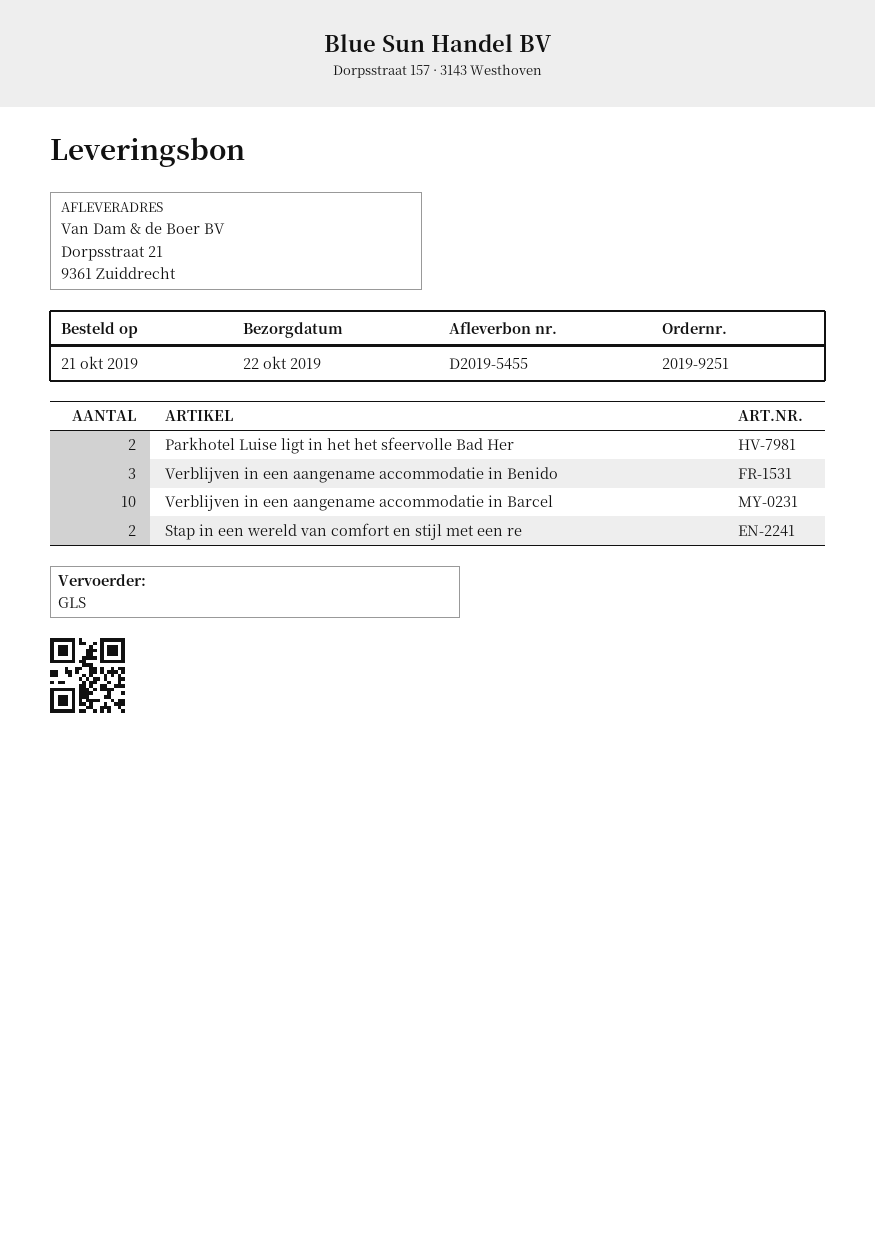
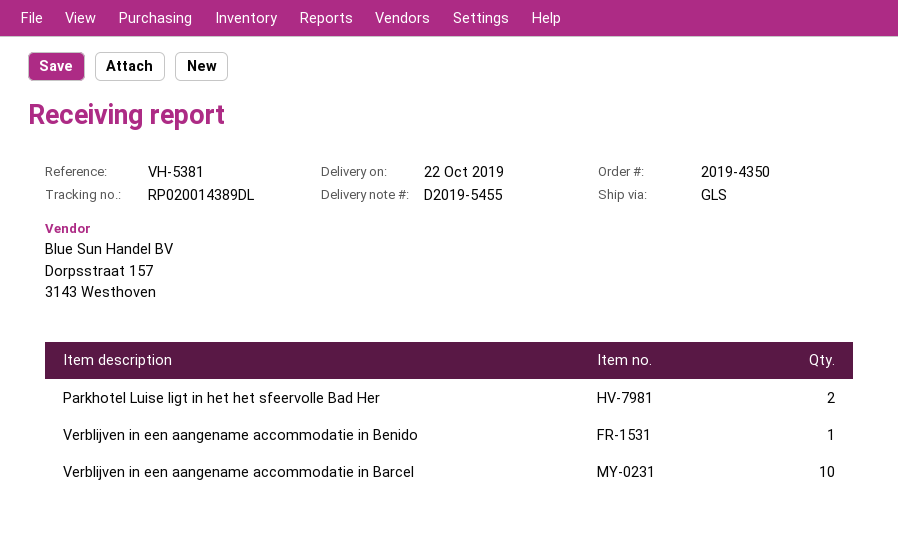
order number: 2019-9251 -> 2019-4350
Verblijven in een aangename accommodatie in Benido: 3 -> 1
Stap in een wereld van comfort en stijl met een re: 2 -> none

